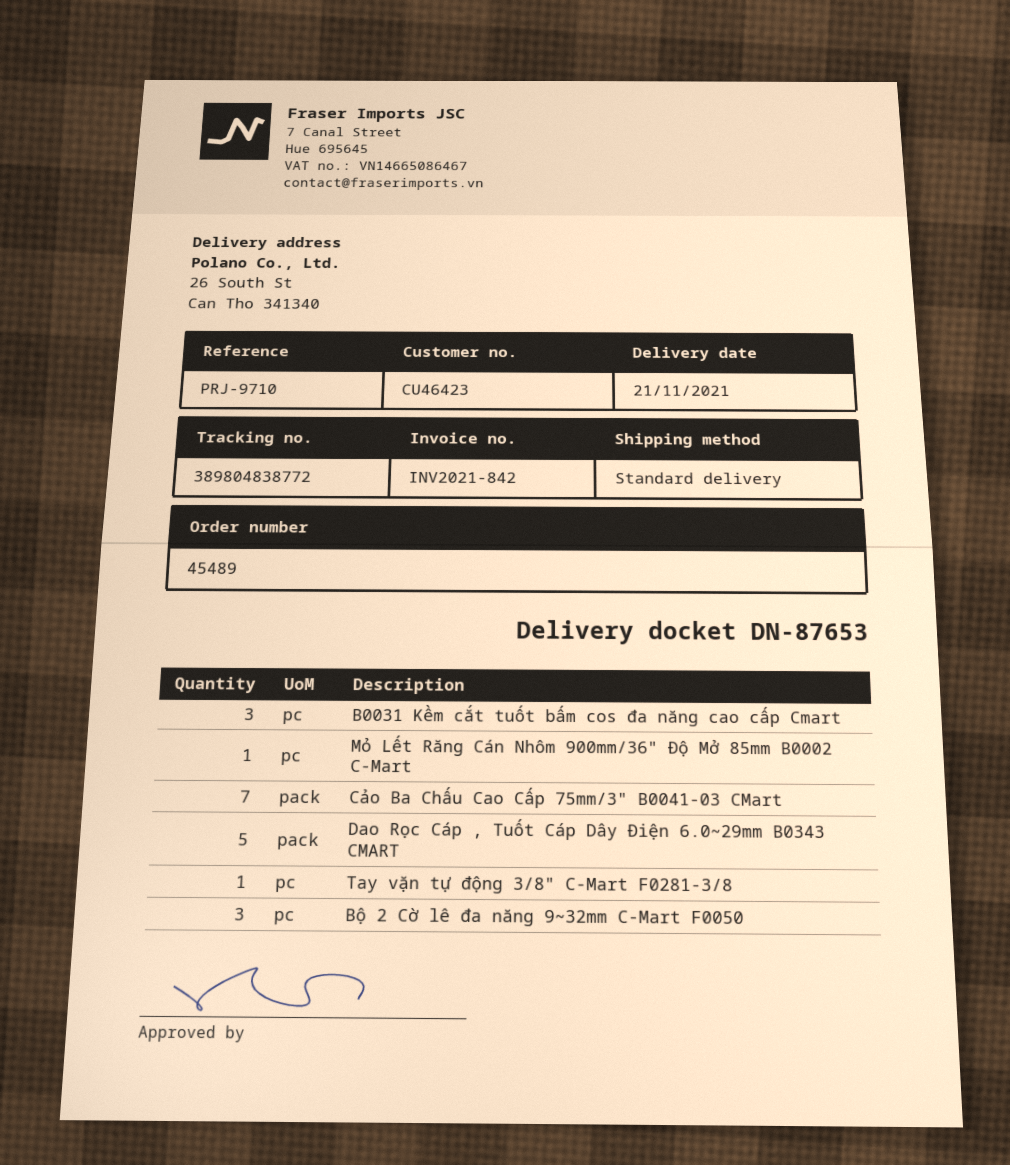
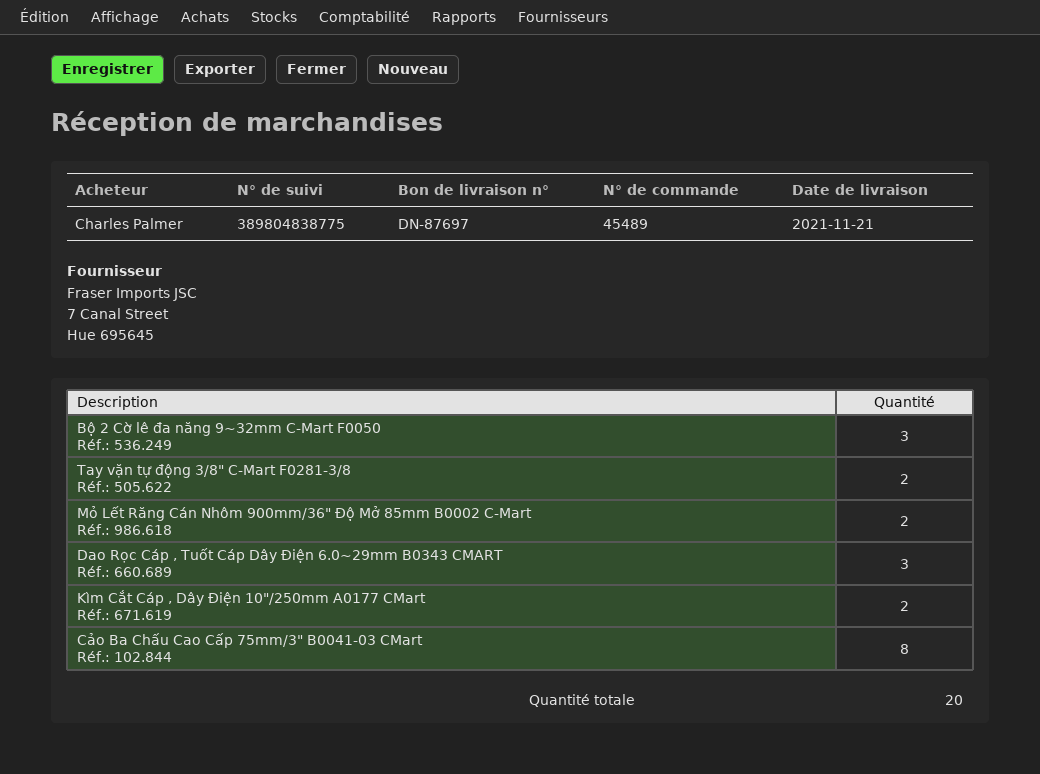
delivery note number: DN-87653 -> DN-87697
tracking number: 389804838772 -> 389804838775
B0031 Kềm cắt tuốt bấm cos đa năng cao cấp Cmart: 3 -> none
Mỏ Lết Răng Cán Nhôm 900mm/36" Độ Mở 85mm B0002 C-Mart: 1 -> 2
Cảo Ba Chấu Cao Cấp 75mm/3" B0041-03 CMart: 7 -> 8
Dao Rọc Cáp , Tuốt Cáp Dây Điện 6.0~29mm B0343 CMART: 5 -> 3
Tay vặn tự động 3/8" C-Mart F0281-3/8: 1 -> 2
Kìm Cắt Cáp , Dây Điện 10"/250mm A0177 CMart: none -> 2

